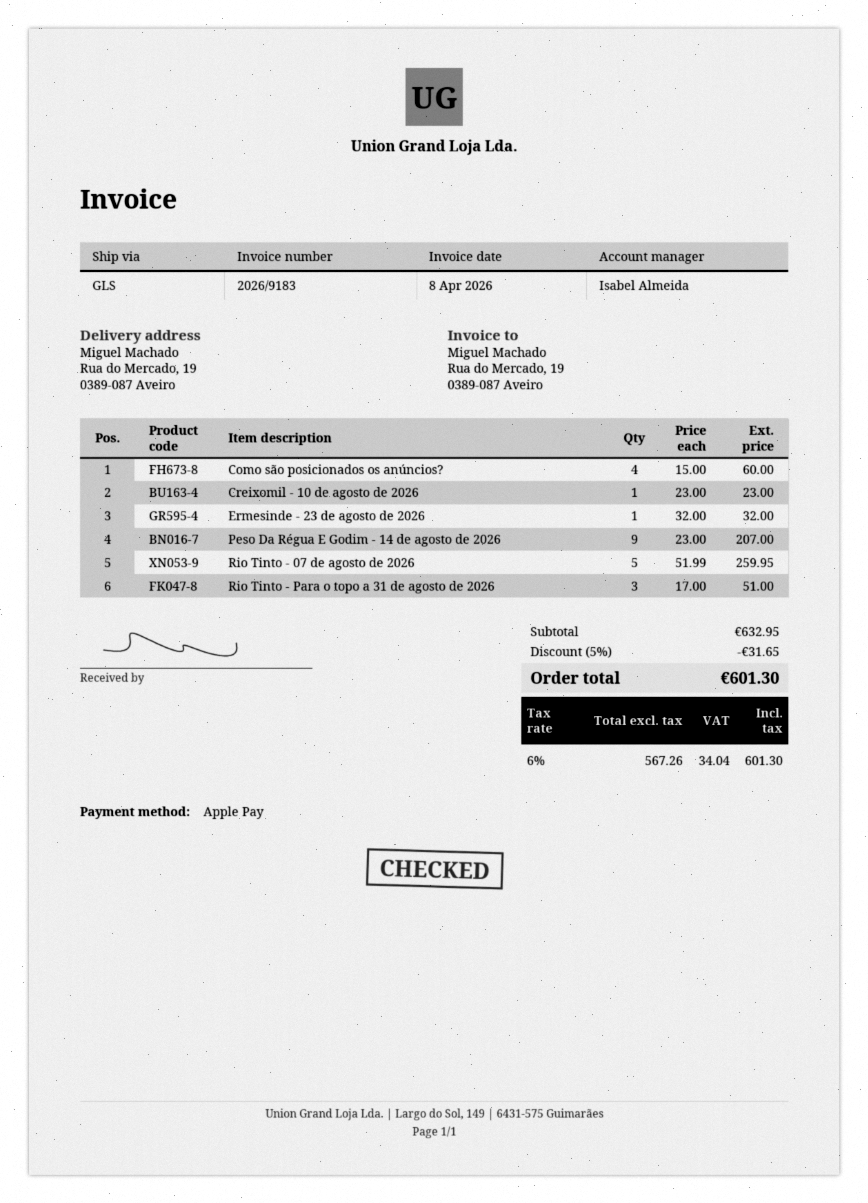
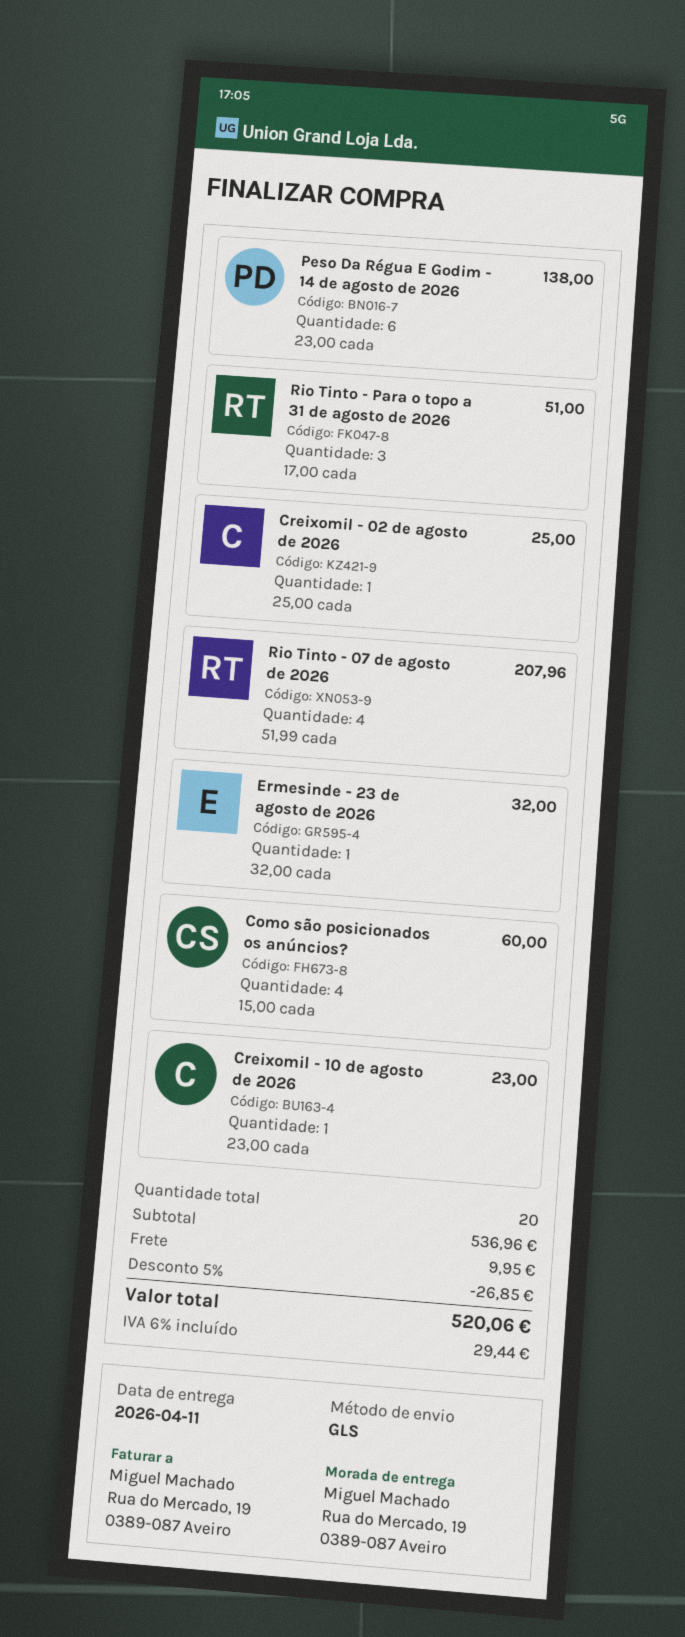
Peso Da Régua E Godim - 14 de agosto de 2026: 9 x 23.00 = 207.00 -> 6 x 23.00 = 138.00
Rio Tinto - 07 de agosto de 2026: 5 x 51.99 = 259.95 -> 4 x 51.99 = 207.96
Creixomil - 02 de agosto de 2026: none -> 1 x 25.00 = 25.00
subtotal: 632.95 -> 536.96
discount: 5% = 31.65 -> 5% = 26.85
shipping: none -> 9.95
tax: 6% = 34.04 -> 6% = 29.44
total: 601.30 -> 520.06

